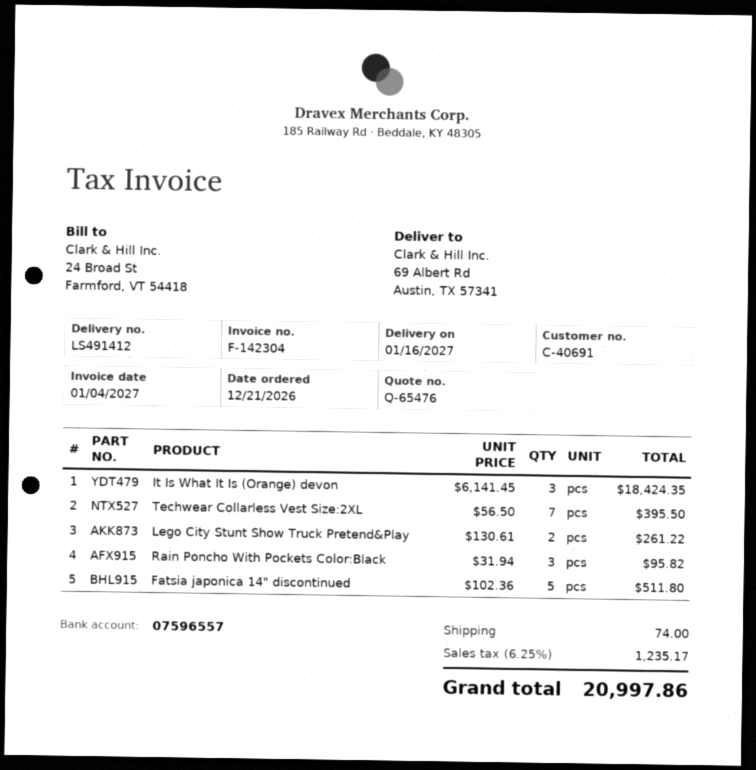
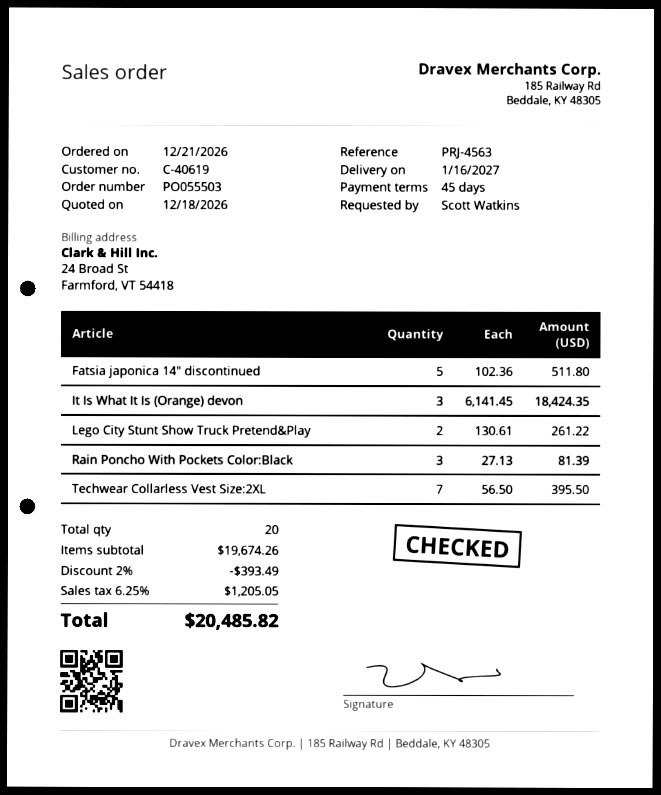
customer number: C-40691 -> C-40619
Rain Poncho With Pockets Color:Black: 3 x 31.94 = 95.82 -> 3 x 27.13 = 81.39
discount: none -> 2% = 393.49
shipping: 74.00 -> none
tax: 6.25% = 1235.17 -> 6.25% = 1205.05
total: 20997.86 -> 20485.82

